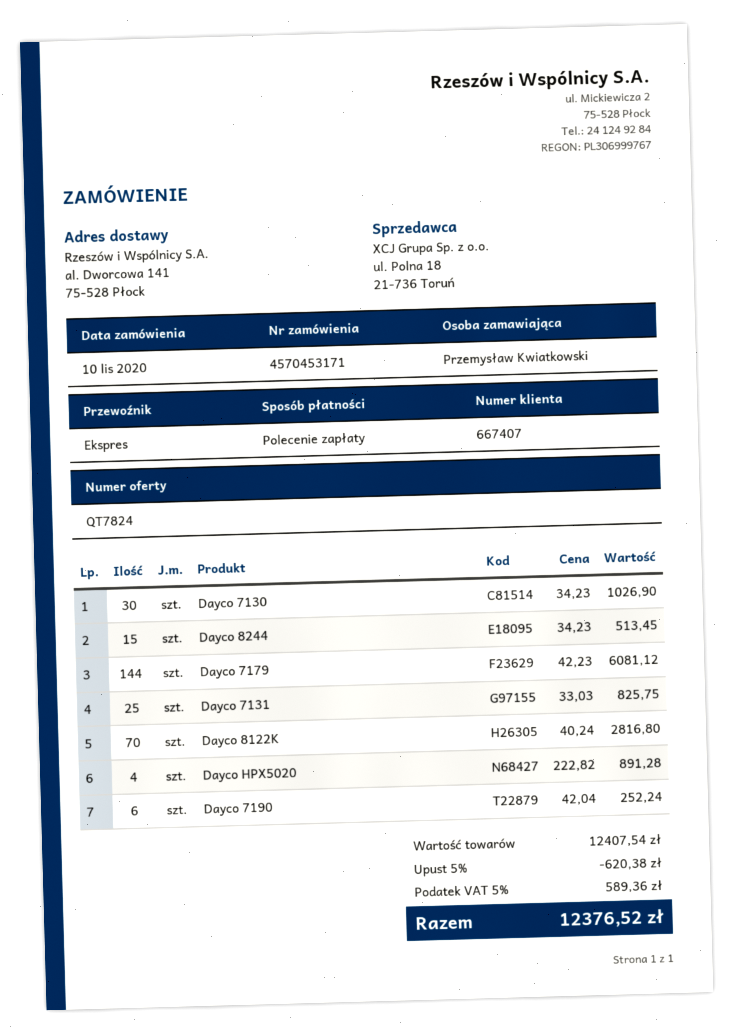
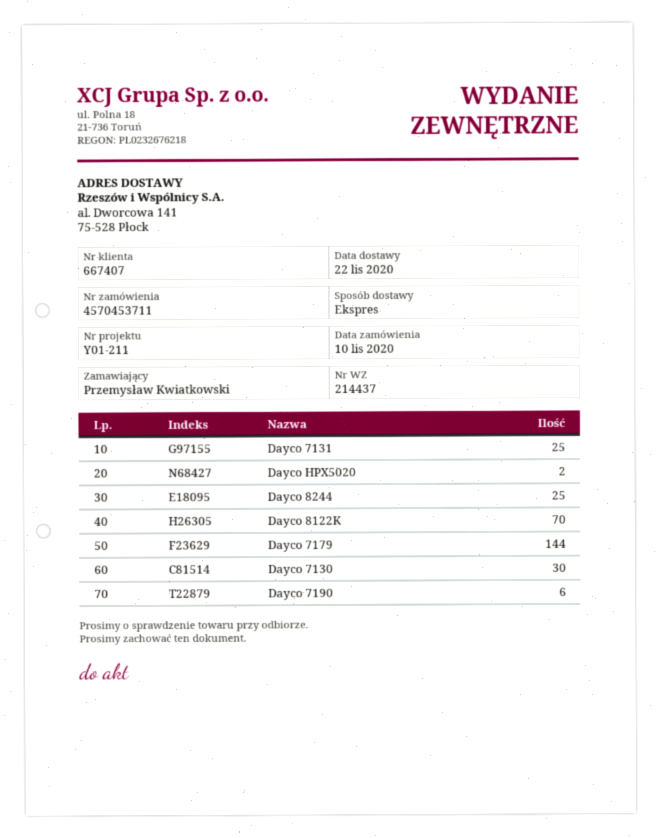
order number: 4570453171 -> 4570453711
Dayco 8244: 15 -> 25
Dayco HPX5020: 4 -> 2

